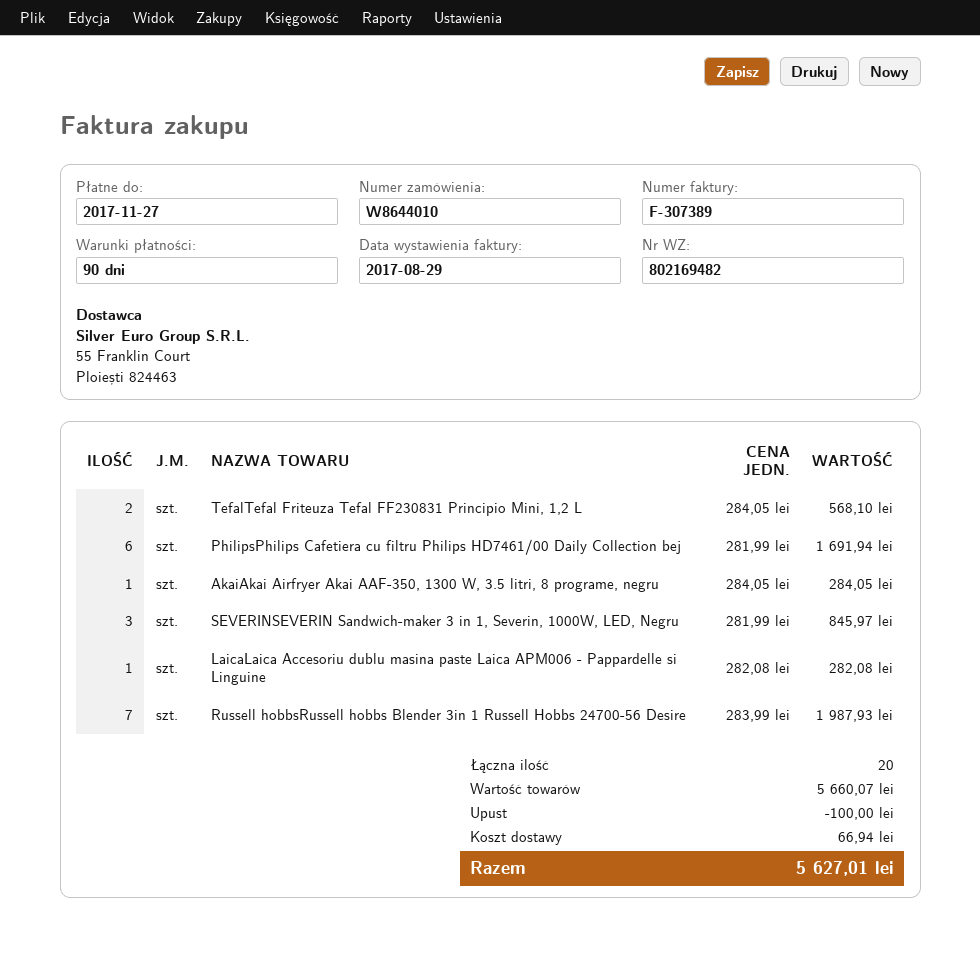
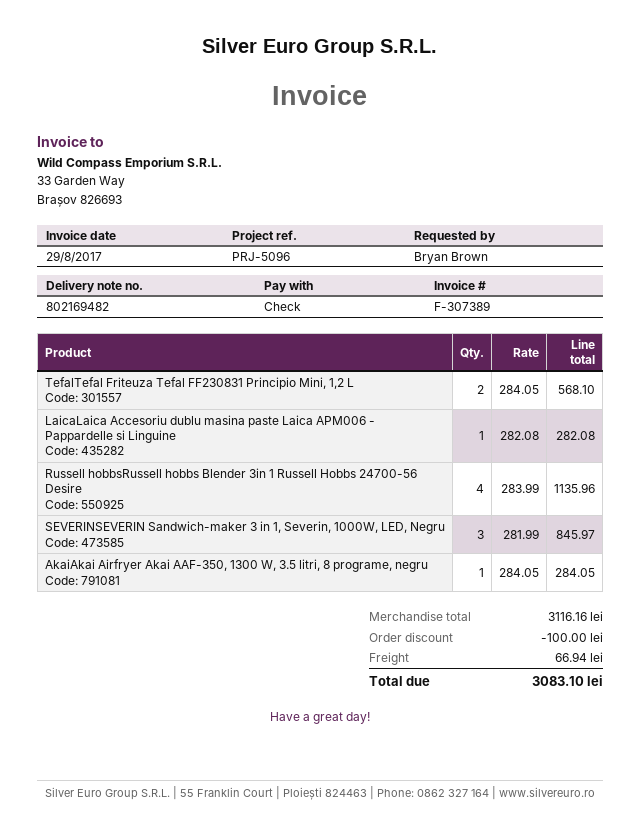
PhilipsPhilips Cafetiera cu filtru Philips HD7461/00 Daily Collection bej: 6 x 281.99 = 1691.94 -> none
Russell hobbsRussell hobbs Blender 3in 1 Russell Hobbs 24700-56 Desire: 7 x 283.99 = 1987.93 -> 4 x 283.99 = 1135.96
subtotal: 5660.07 -> 3116.16
total: 5627.01 -> 3083.10

